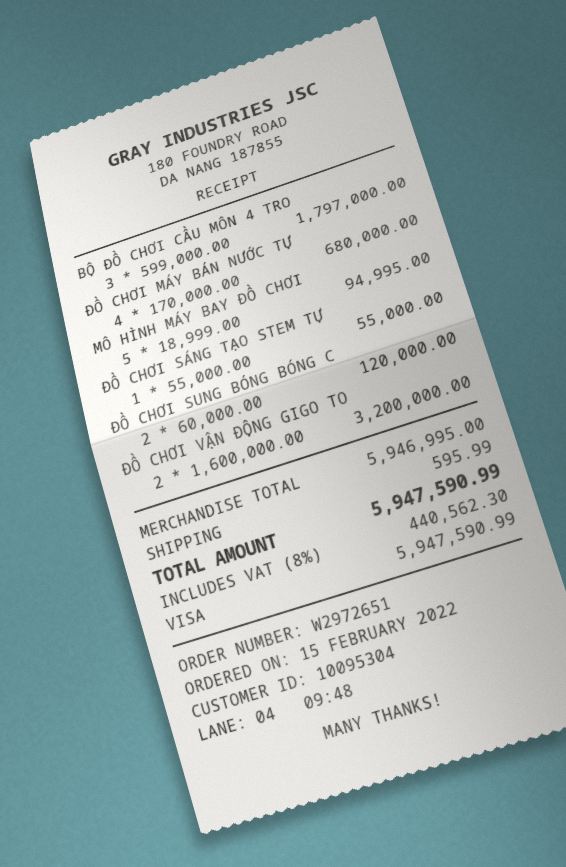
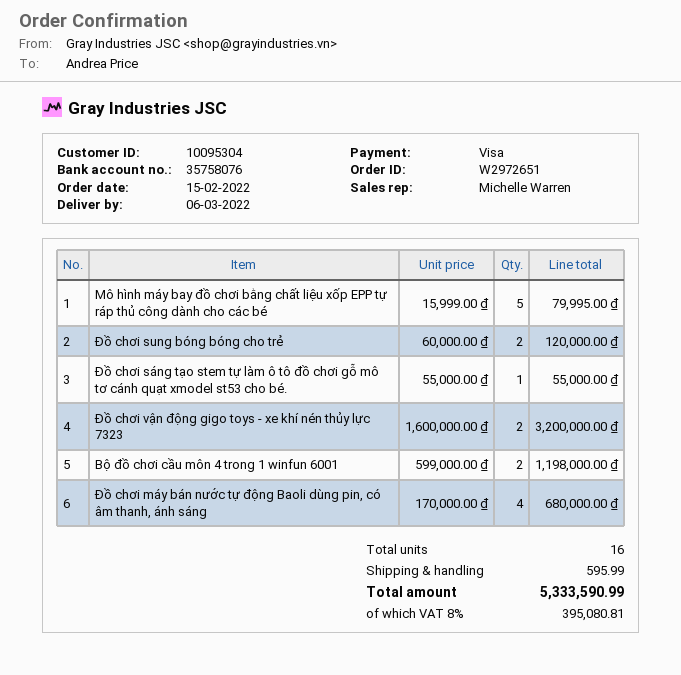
BỘ ĐỒ CHƠI CẦU MÔN 4 TRO: 3 x 599000.00 = 1797000.00 -> 2 x 599000.00 = 1198000.00
MÔ HÌNH MÁY BAY ĐỒ CHƠI: 5 x 18999.00 = 94995.00 -> 5 x 15999.00 = 79995.00
tax: 8% = 440562.30 -> 8% = 395080.81
total: 5947590.99 -> 5333590.99

